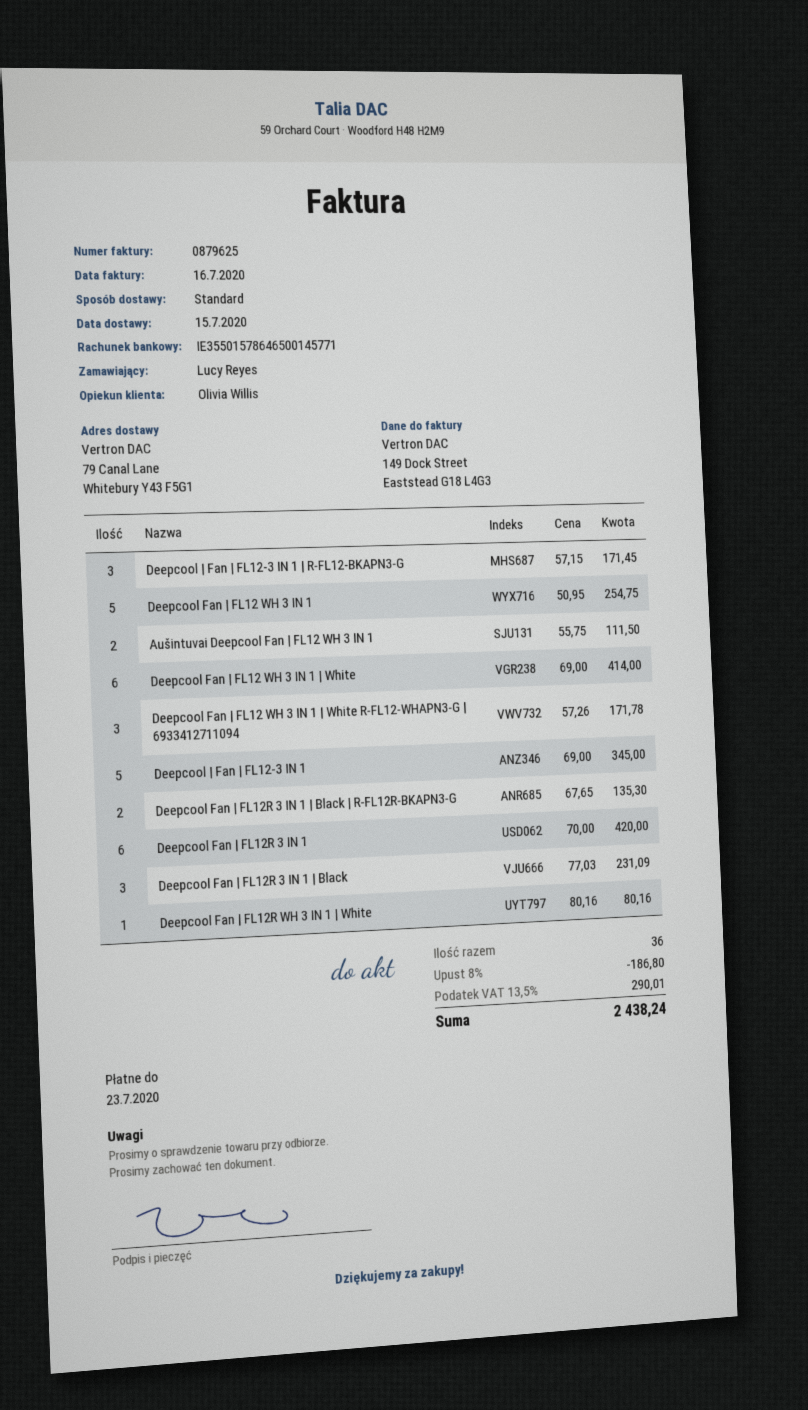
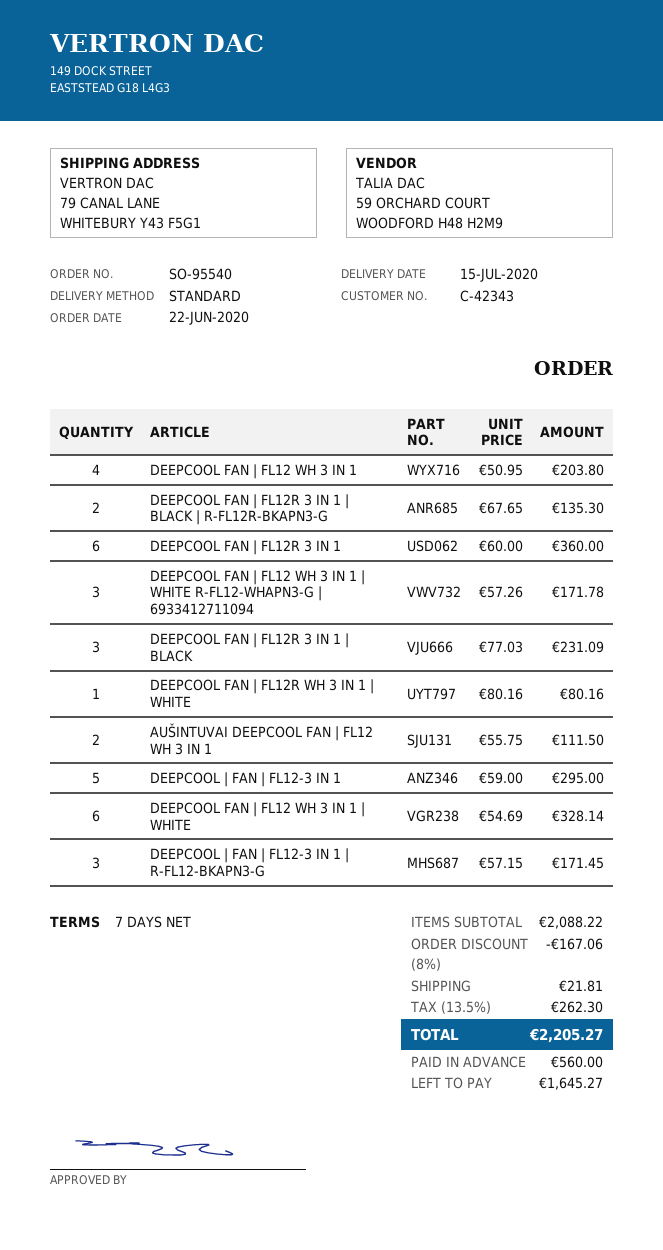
Deepcool Fan | FL12 WH 3 IN 1: 5 x 50.95 = 254.75 -> 4 x 50.95 = 203.80
Deepcool Fan | FL12 WH 3 IN 1 | White: 6 x 69.00 = 414.00 -> 6 x 54.69 = 328.14
Deepcool | Fan | FL12-3 IN 1: 5 x 69.00 = 345.00 -> 5 x 59.00 = 295.00
Deepcool Fan | FL12R 3 IN 1: 6 x 70.00 = 420.00 -> 6 x 60.00 = 360.00
discount: 8% = 186.80 -> 8% = 167.06
shipping: none -> 21.81
tax: 13.5% = 290.01 -> 13.5% = 262.30
total: 2438.24 -> 2205.27

